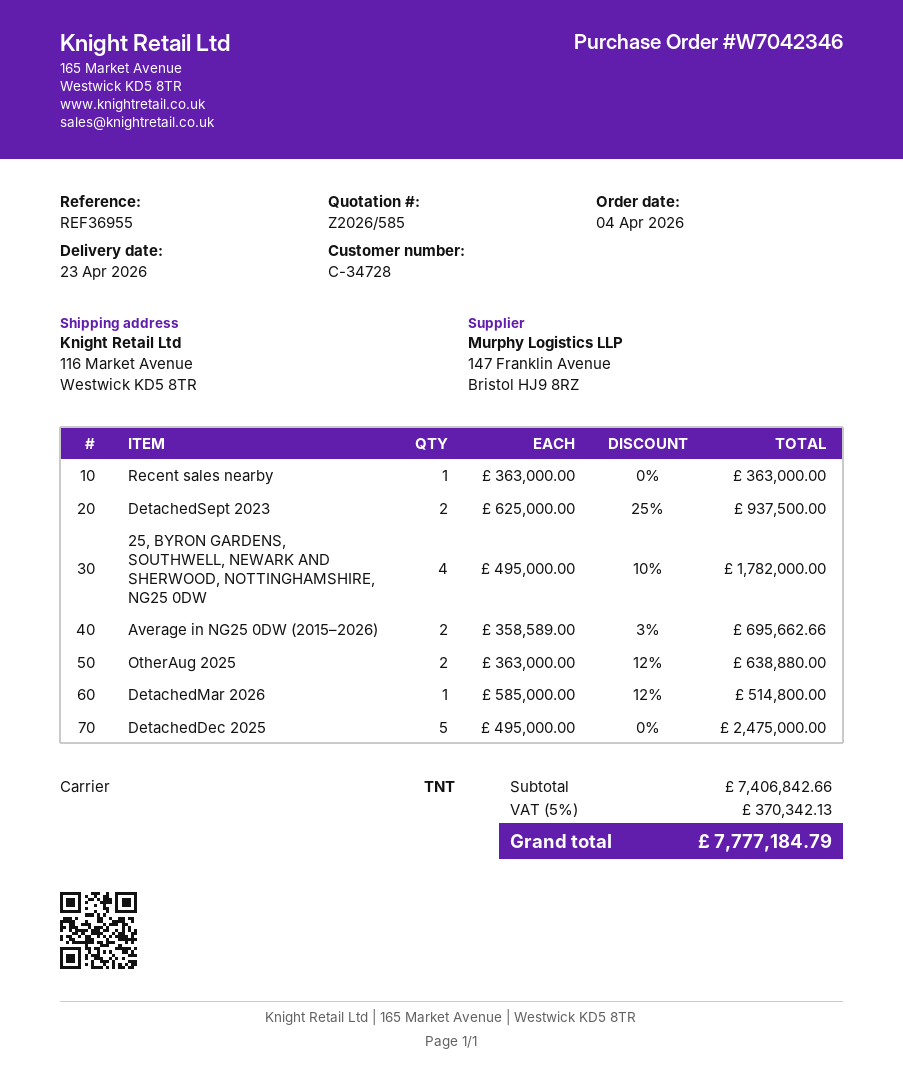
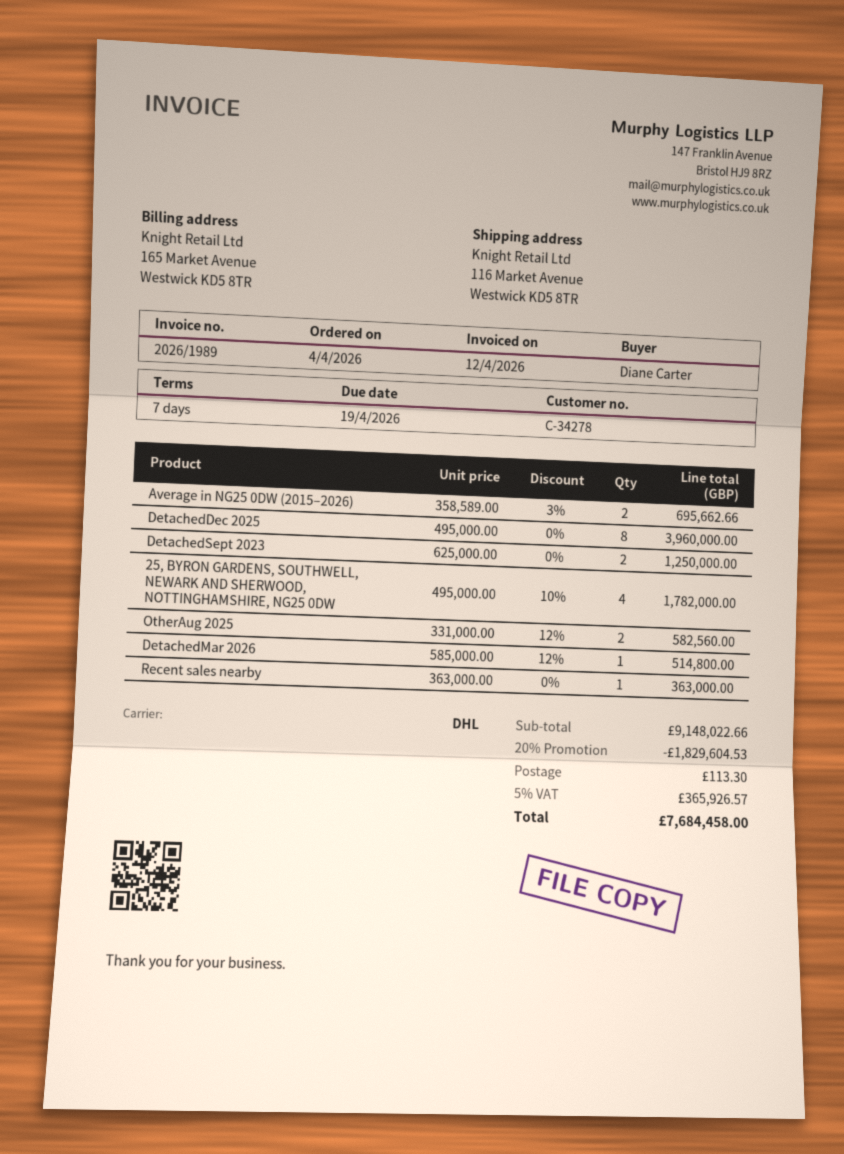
customer number: C-34728 -> C-34278
shipping method: TNT -> DHL
DetachedSept 2023: 2 x 625000.00 - 25% = 937500.00 -> 2 x 625000.00 = 1250000.00
OtherAug 2025: 2 x 363000.00 - 12% = 638880.00 -> 2 x 331000.00 - 12% = 582560.00
DetachedDec 2025: 5 x 495000.00 = 2475000.00 -> 8 x 495000.00 = 3960000.00
subtotal: 7406842.66 -> 9148022.66
discount: none -> 20% = 1829604.53
shipping: none -> 113.30
tax: 5% = 370342.13 -> 5% = 365926.57
total: 7777184.79 -> 7684458.00

